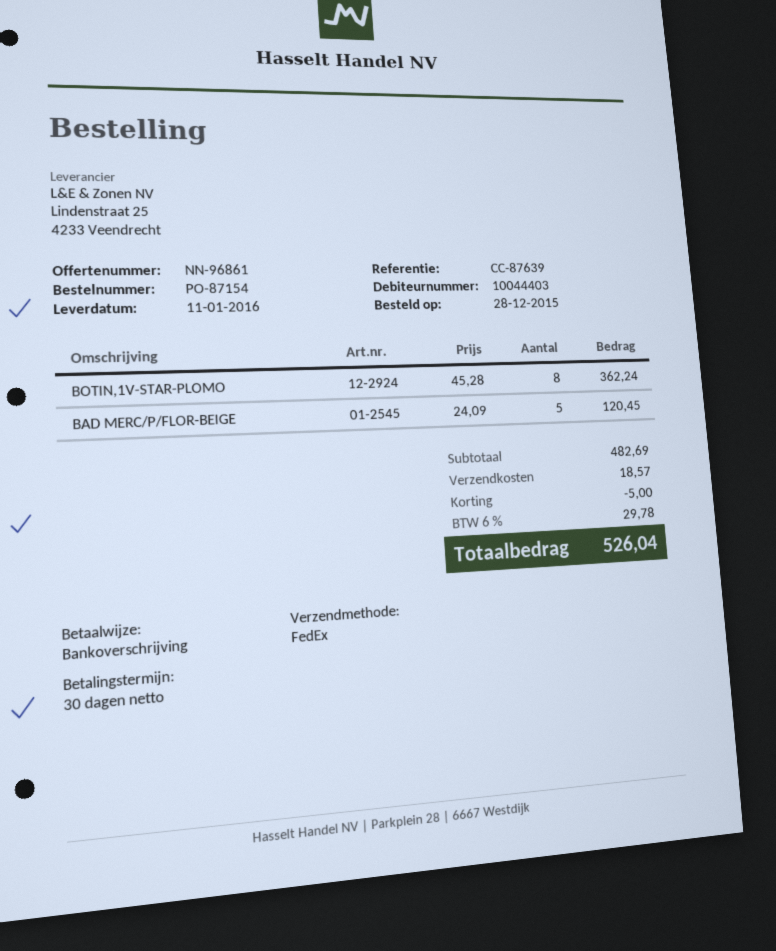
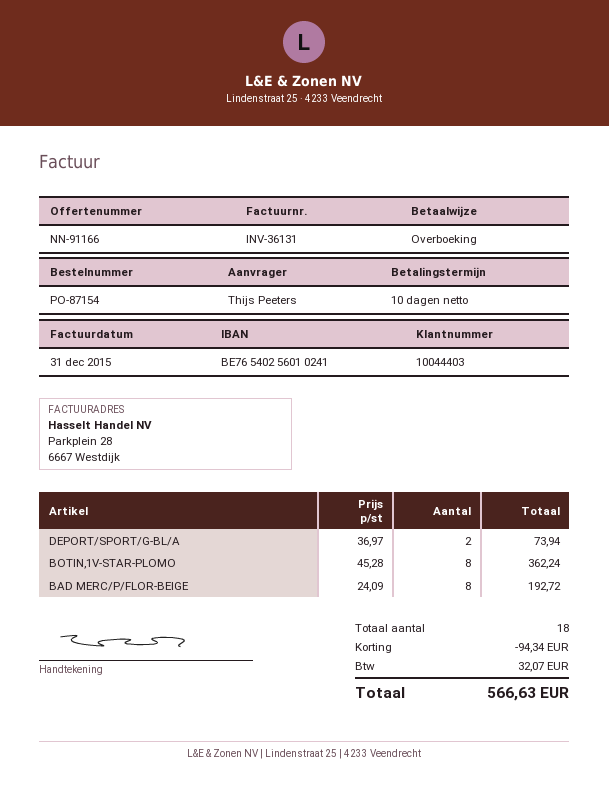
quote number: NN-96861 -> NN-91166
payment terms: 30 days -> 10 days
BAD MERC/P/FLOR-BEIGE: 5 x 24.09 = 120.45 -> 8 x 24.09 = 192.72
DEPORT/SPORT/G-BL/A: none -> 2 x 36.97 = 73.94
discount: 5.00 -> 94.34
shipping: 18.57 -> none
tax: 29.78 -> 32.07
total: 526.04 -> 566.63

